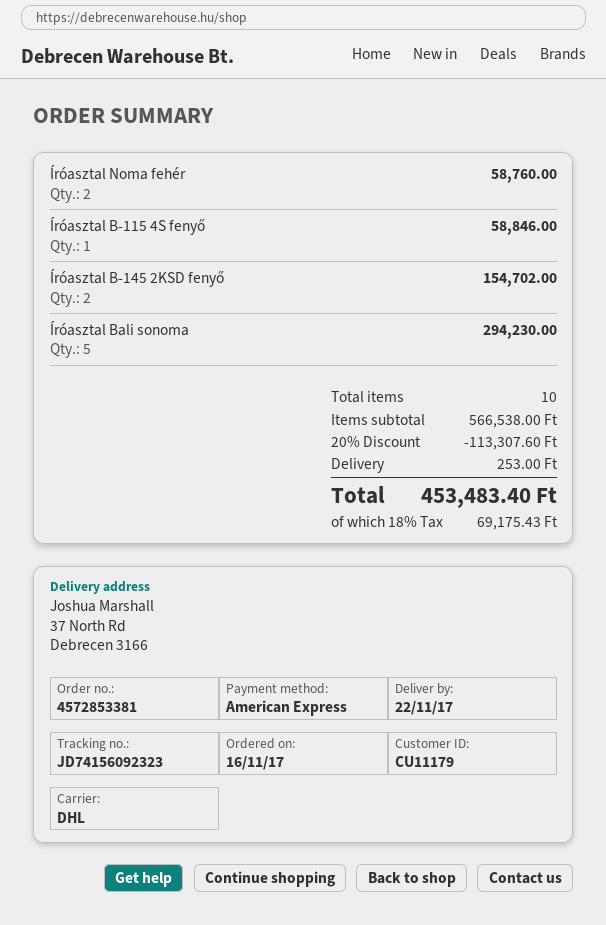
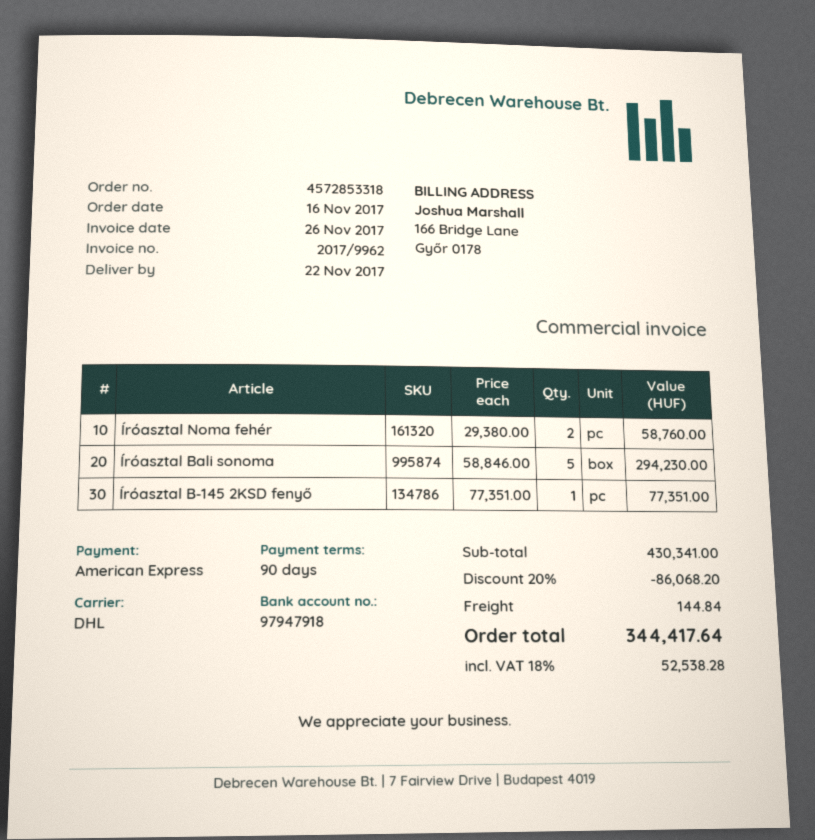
order number: 4572853381 -> 4572853318
Íróasztal B-115 4S fenyő: 1 for 58846.00 -> none
Íróasztal B-145 2KSD fenyő: 2 for 154702.00 -> 1 for 77351.00
subtotal: 566538.00 -> 430341.00
discount: 20% = 113307.60 -> 20% = 86068.20
shipping: 253.00 -> 144.84
tax: 18% = 69175.43 -> 18% = 52538.28
total: 453483.40 -> 344417.64

